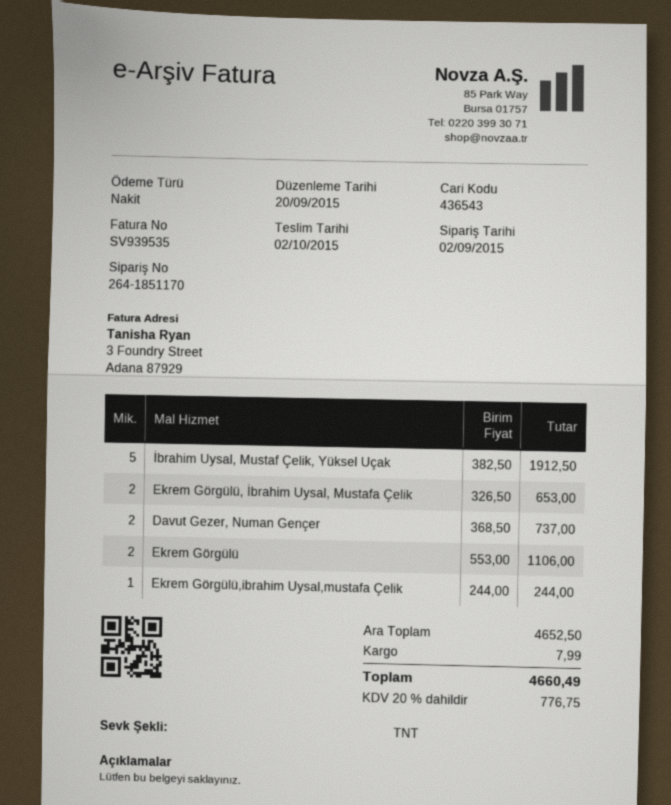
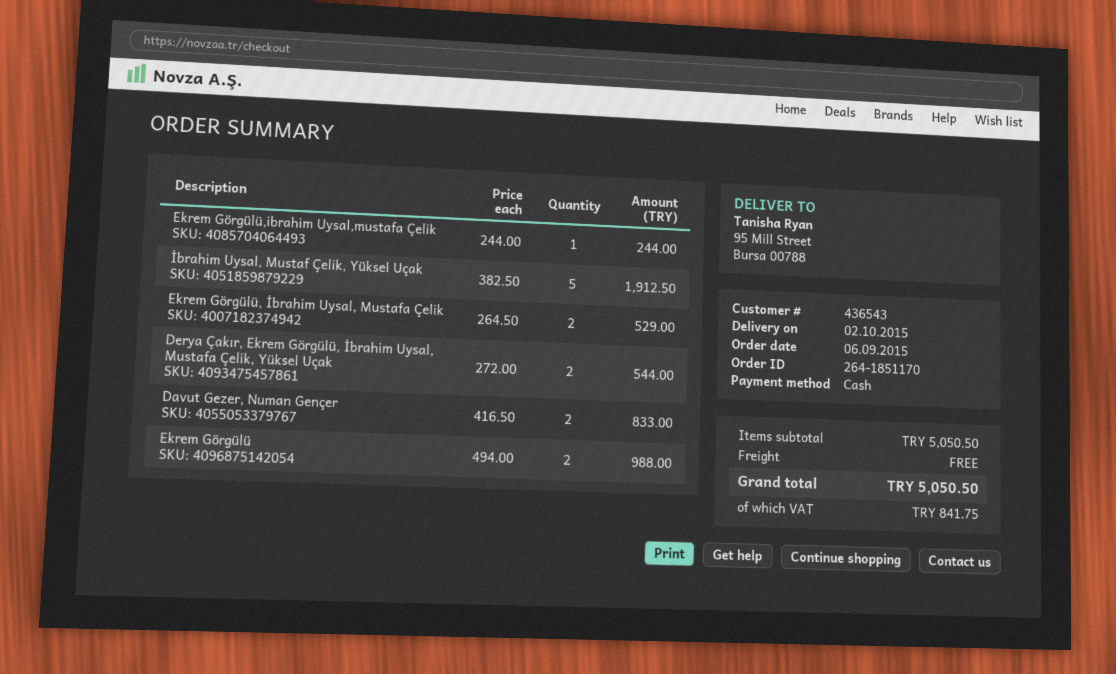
order date: 2015-09-02 -> 2015-09-06
Ekrem Görgülü, İbrahim Uysal, Mustafa Çelik: 2 x 326.50 = 653.00 -> 2 x 264.50 = 529.00
Davut Gezer, Numan Gençer: 2 x 368.50 = 737.00 -> 2 x 416.50 = 833.00
Ekrem Görgülü: 2 x 553.00 = 1106.00 -> 2 x 494.00 = 988.00
Derya Çakır, Ekrem Görgülü, İbrahim Uysal, Mustafa Çelik, Yüksel Uçak: none -> 2 x 272.00 = 544.00
subtotal: 4652.50 -> 5050.50
shipping: 7.99 -> 0.00
tax: 776.75 -> 841.75
total: 4660.49 -> 5050.50

